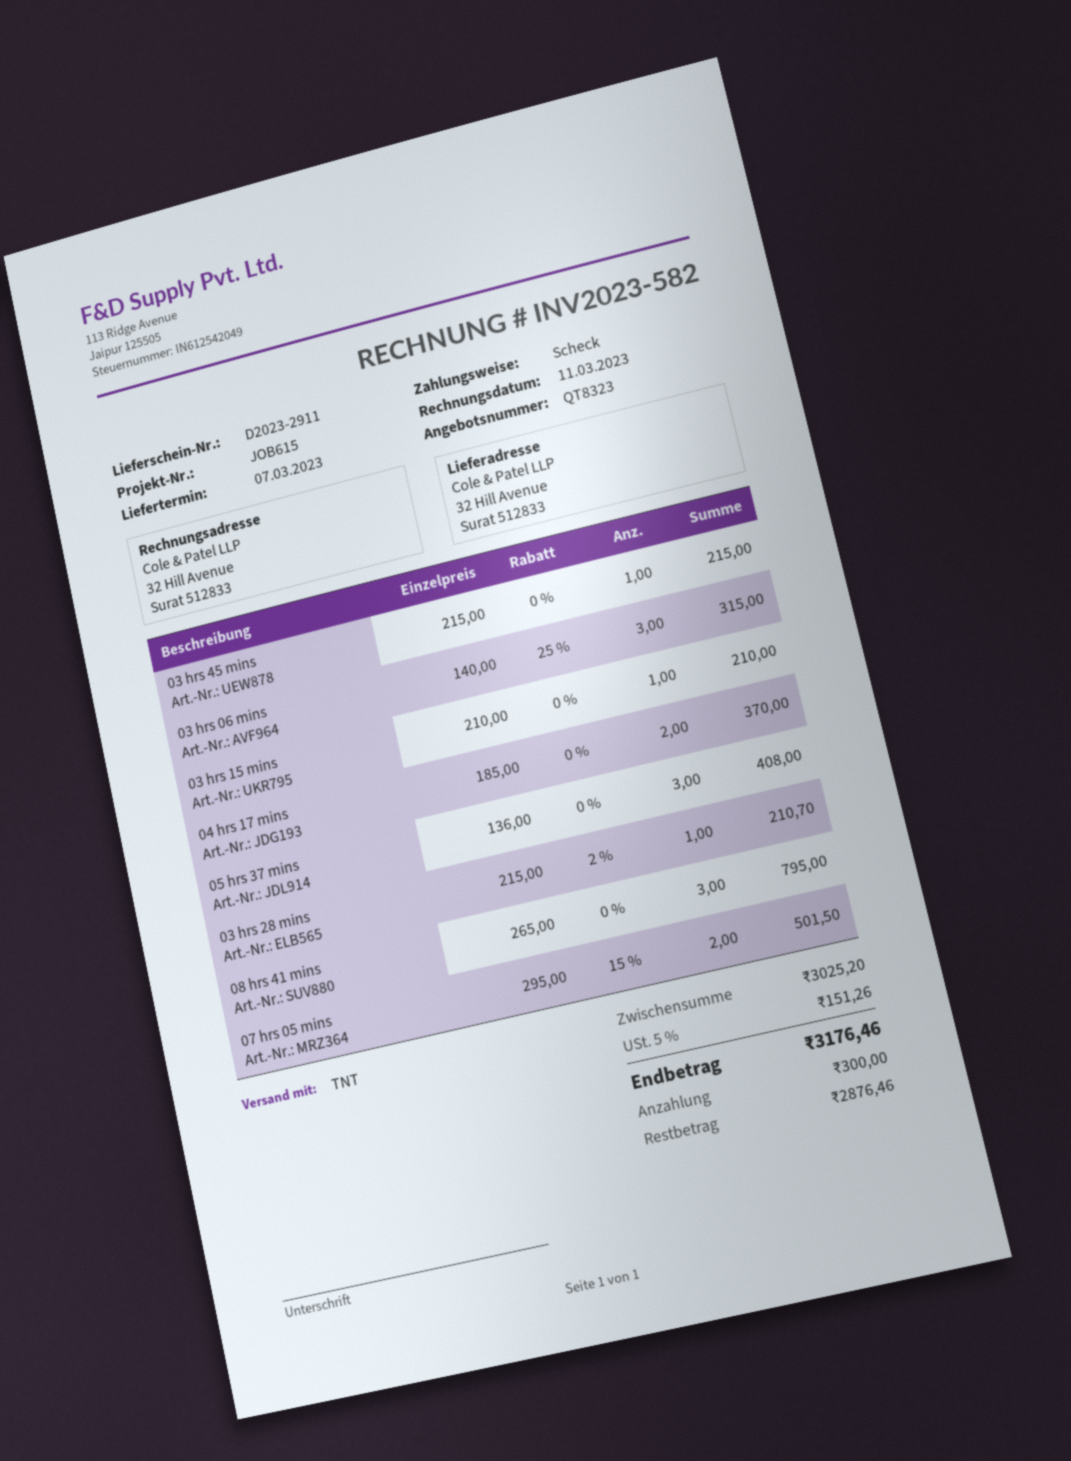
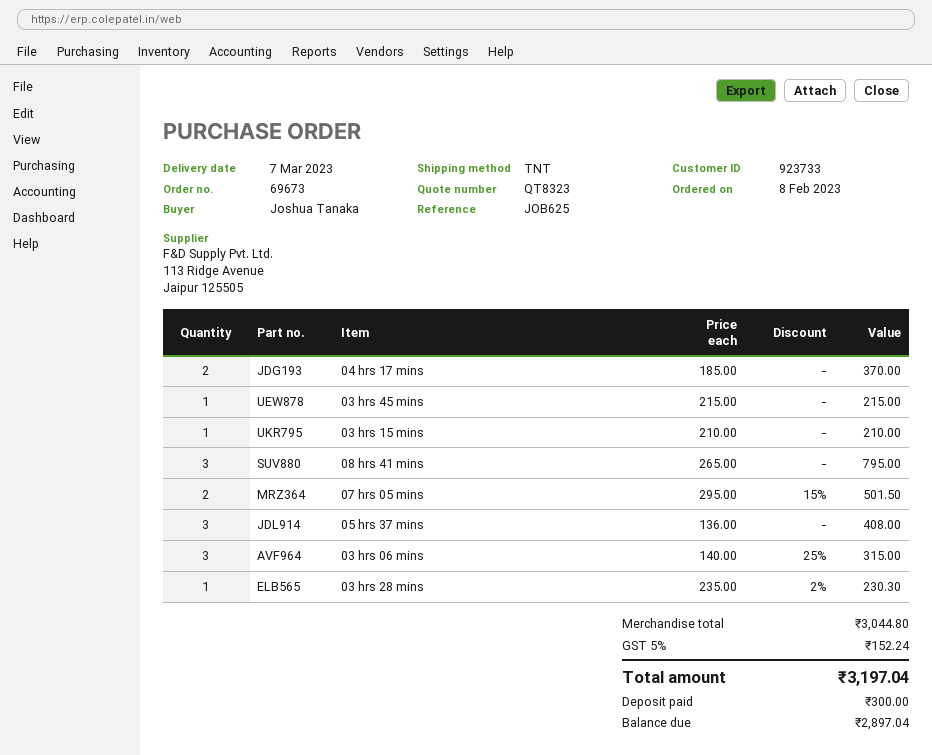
reference: JOB615 -> JOB625
03 hrs 28 mins: 1 x 215.00 - 2% = 210.70 -> 1 x 235.00 - 2% = 230.30
subtotal: 3025.20 -> 3044.80
tax: 5% = 151.26 -> 5% = 152.24
total: 3176.46 -> 3197.04
balance: 2876.46 -> 2897.04

